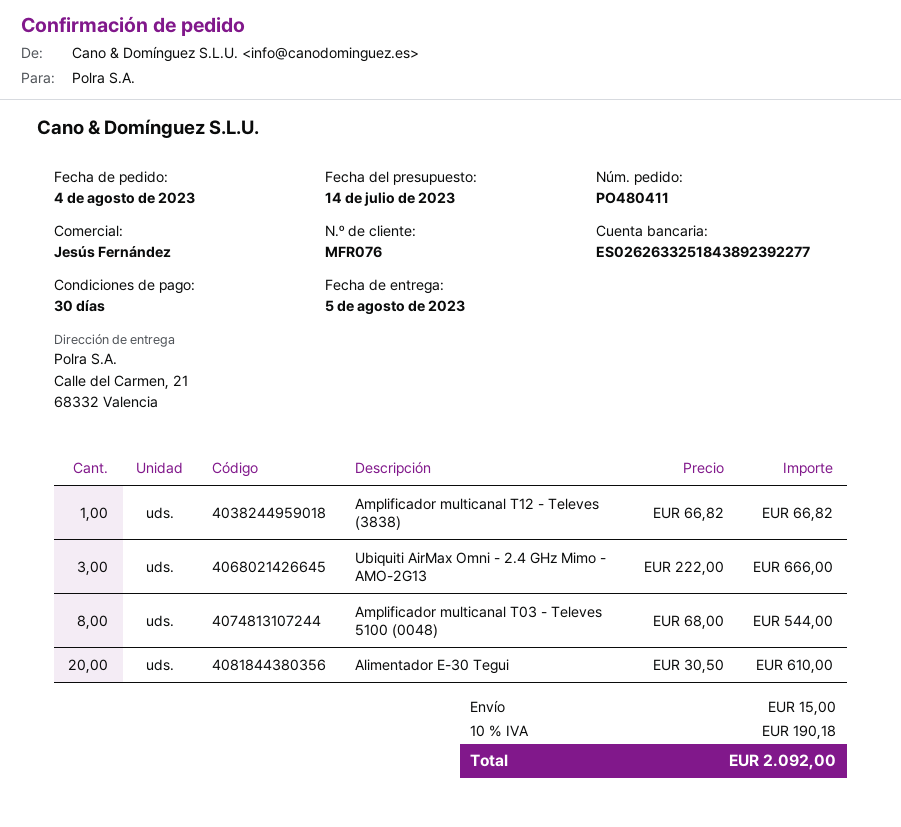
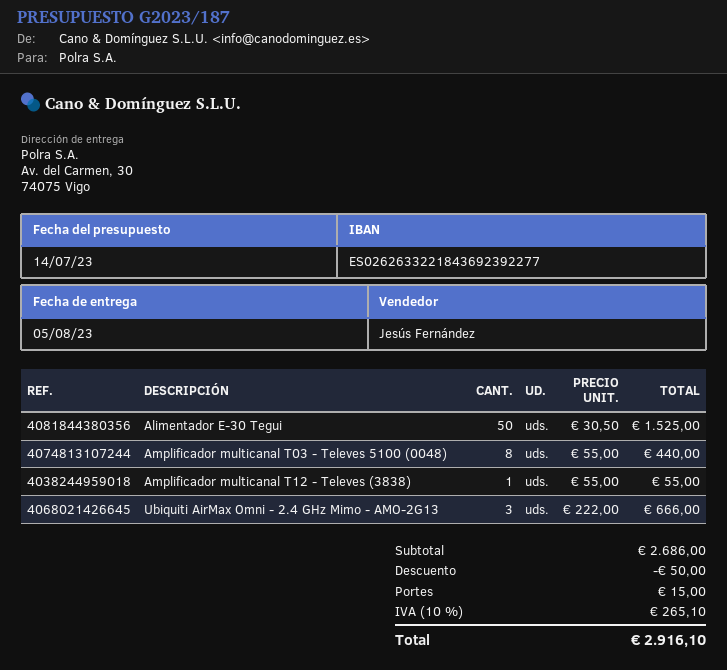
bank account: ES0262633251843892392277 -> ES0262633221843692392277
ship to: Calle del Carmen, 21, 68332 Valencia -> Av. del Carmen, 30, 74075 Vigo
Amplificador multicanal T12 - Televes (3838): 1 x 66.82 = 66.82 -> 1 x 55.00 = 55.00
Amplificador multicanal T03 - Televes 5100 (0048): 8 x 68.00 = 544.00 -> 8 x 55.00 = 440.00
Alimentador E-30 Tegui: 20 x 30.50 = 610.00 -> 50 x 30.50 = 1525.00
discount: none -> 50.00
tax: 10% = 190.18 -> 10% = 265.10
total: 2092.00 -> 2916.10

